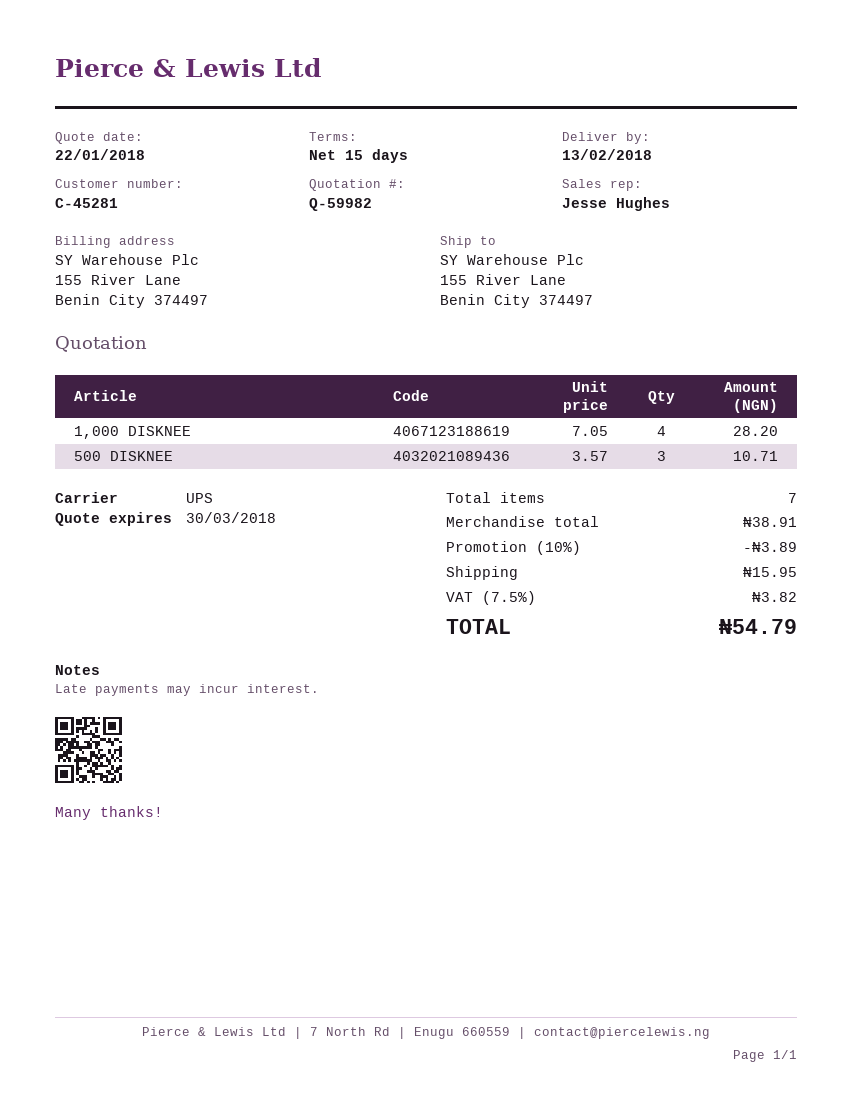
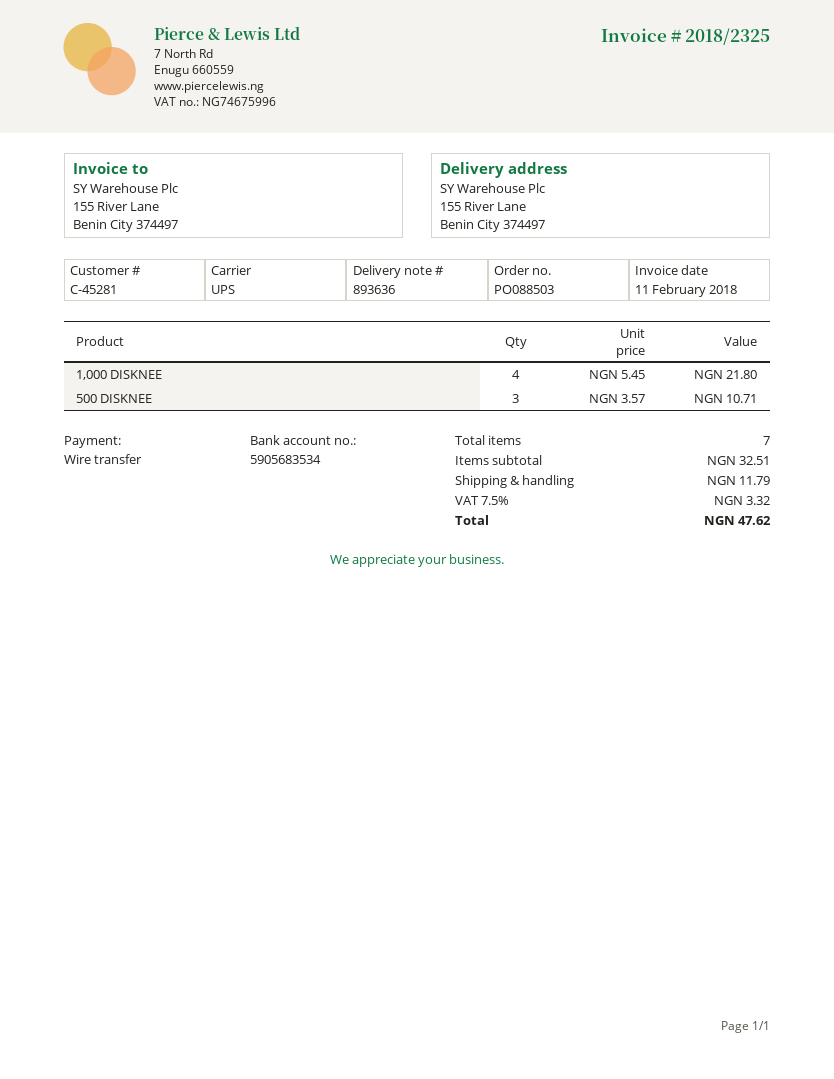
1,000 DISKNEE: 4 x 7.05 = 28.20 -> 4 x 5.45 = 21.80
subtotal: 38.91 -> 32.51
discount: 10% = 3.89 -> none
shipping: 15.95 -> 11.79
tax: 7.5% = 3.82 -> 7.5% = 3.32
total: 54.79 -> 47.62

